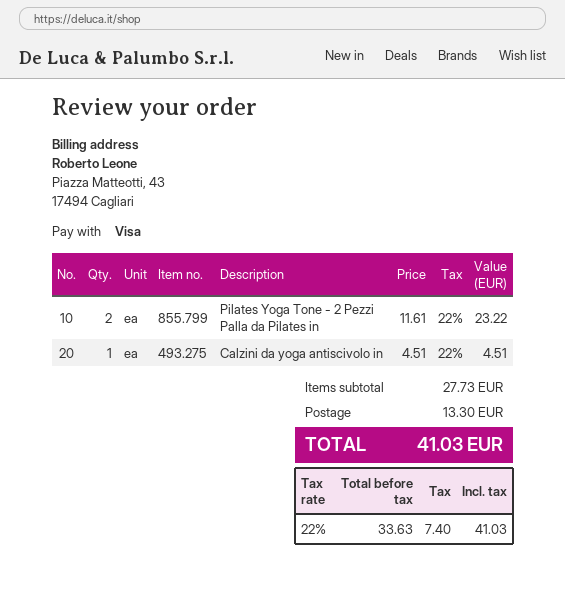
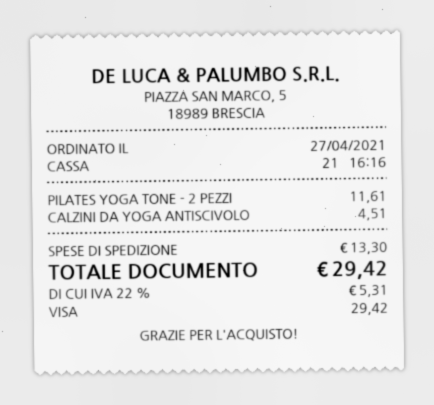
Pilates Yoga Tone - 2 Pezzi Palla da Pilates in: 2 x 11.61 = 23.22 -> 1 x 11.61 = 11.61
tax: 22% = 7.40 -> 22% = 5.31
total: 41.03 -> 29.42

